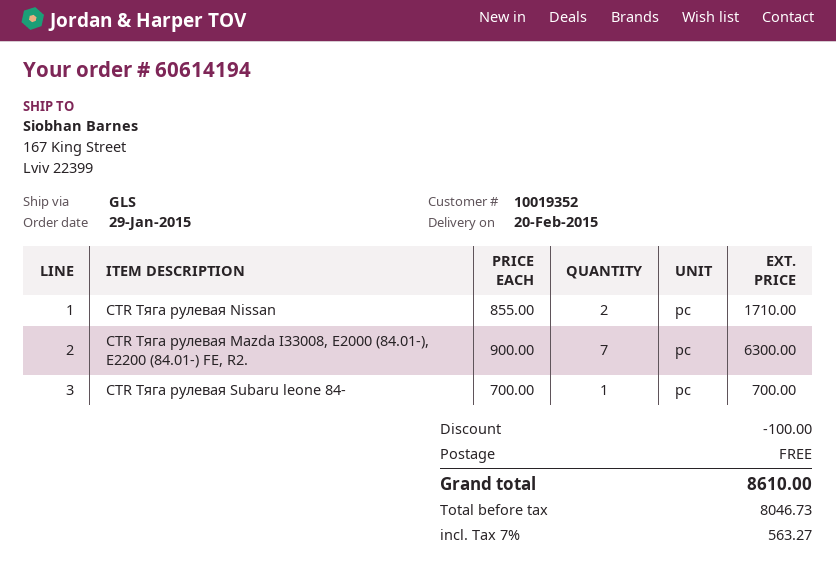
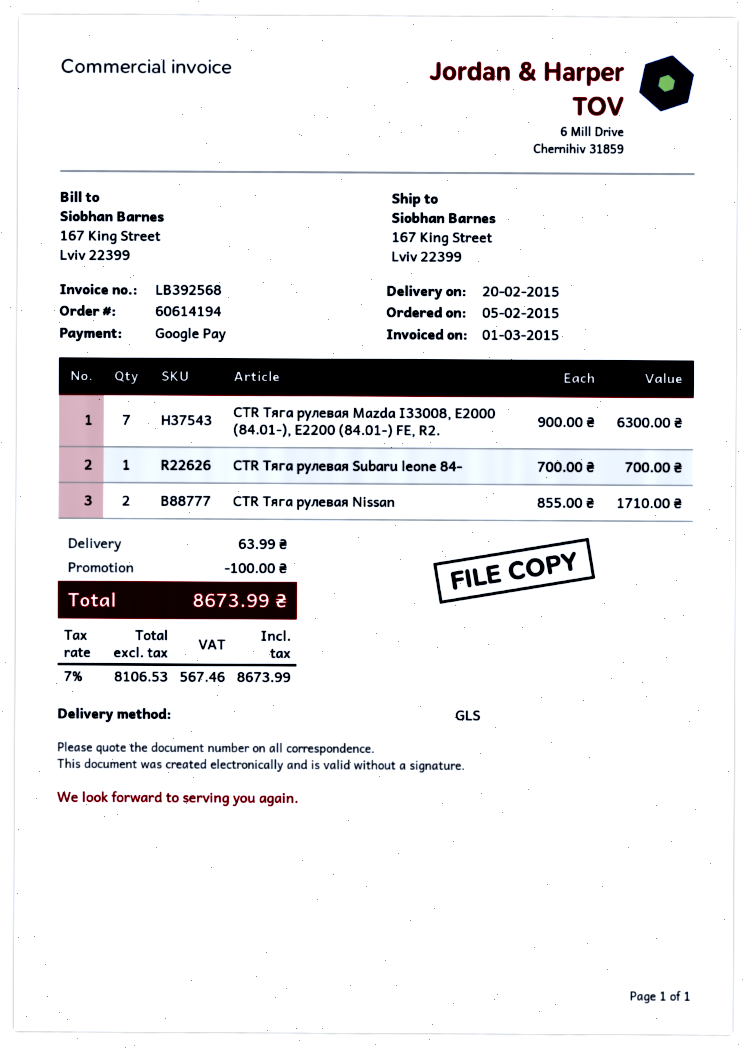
order date: 2015-01-29 -> 2015-02-05
shipping: 0.00 -> 63.99
net: 8046.73 -> 8106.53
tax: 7% = 563.27 -> 7% = 567.46
total: 8610.00 -> 8673.99

